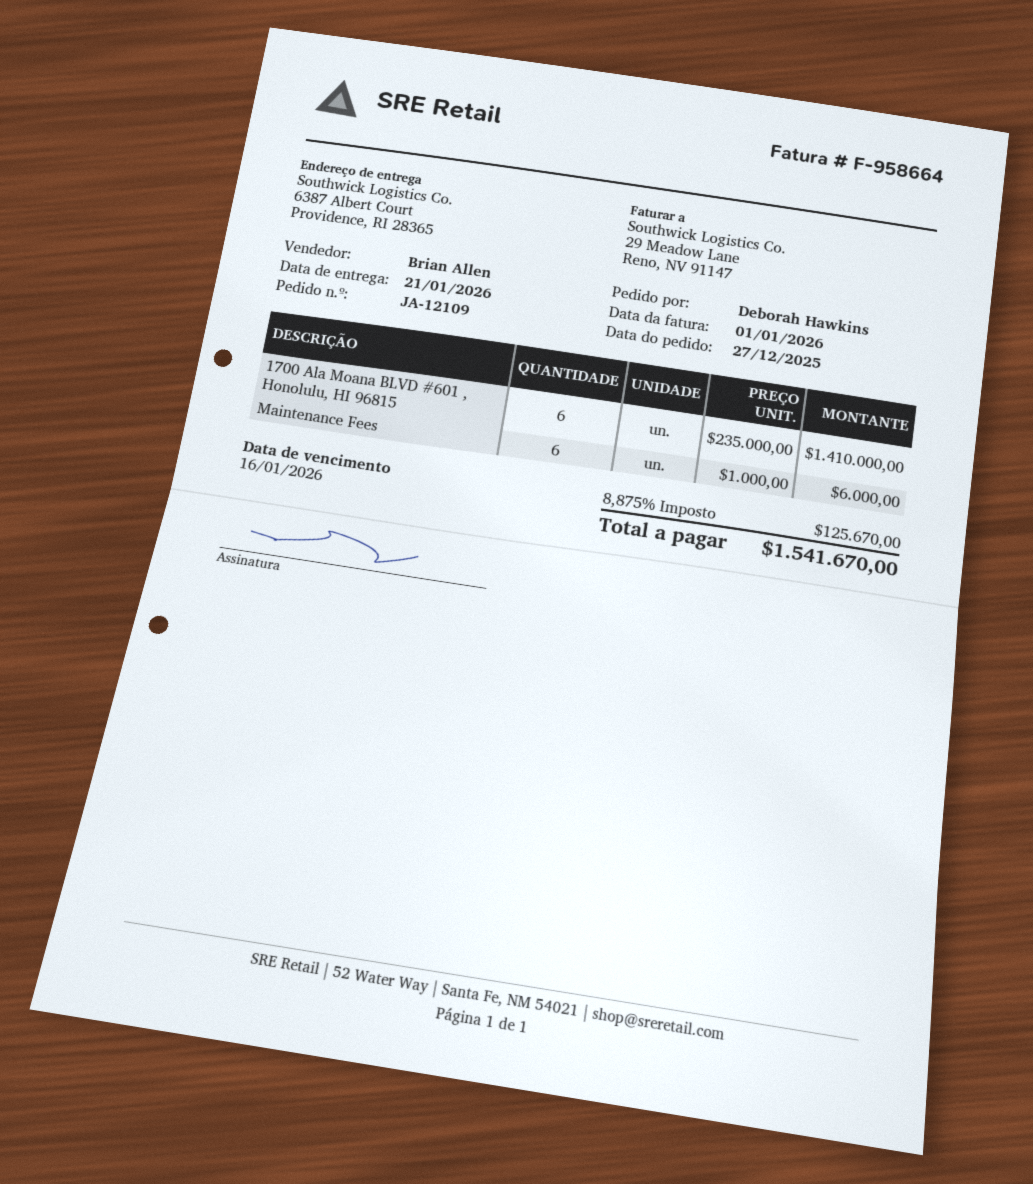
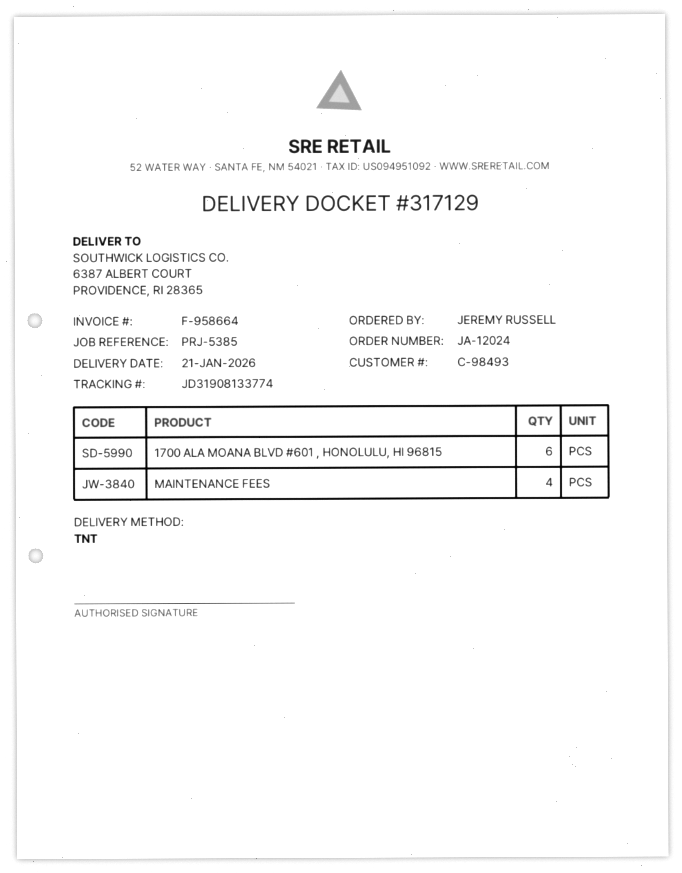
order number: JA-12109 -> JA-12024
ordered by: Deborah Hawkins -> JEREMY RUSSELL
Maintenance Fees: 6 -> 4

